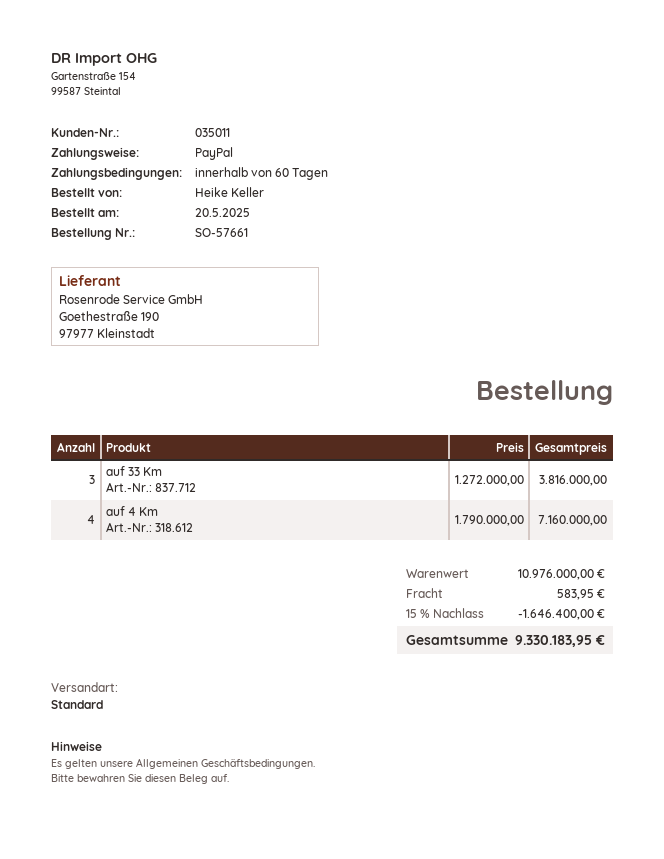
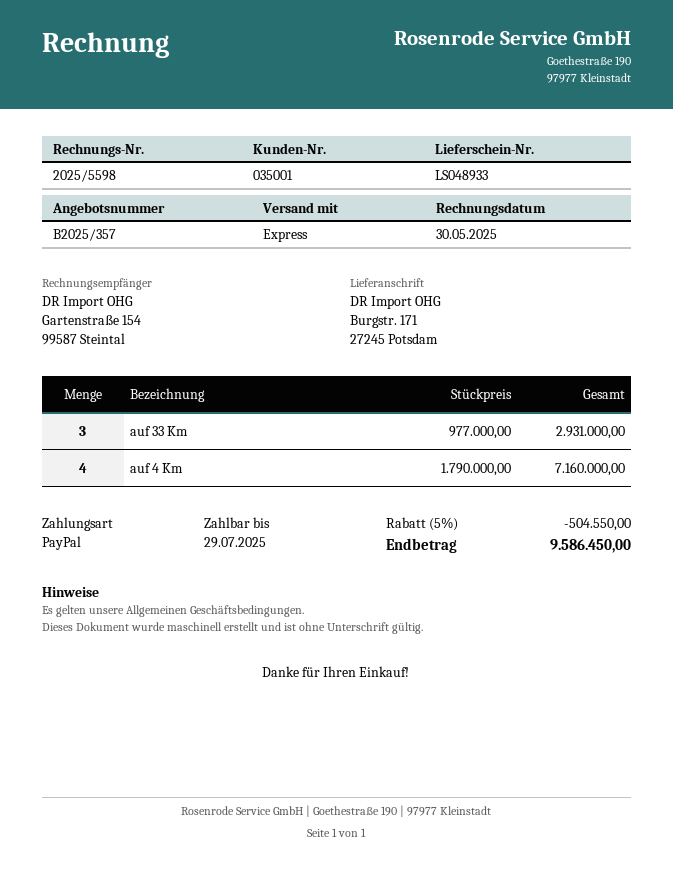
customer number: 035011 -> 035001
shipping method: standard -> express
auf 33 Km: 3 x 1272000.00 = 3816000.00 -> 3 x 977000.00 = 2931000.00
discount: 15% = 1646400.00 -> 5% = 504550.00
shipping: 583.95 -> none
total: 9330183.95 -> 9586450.00

